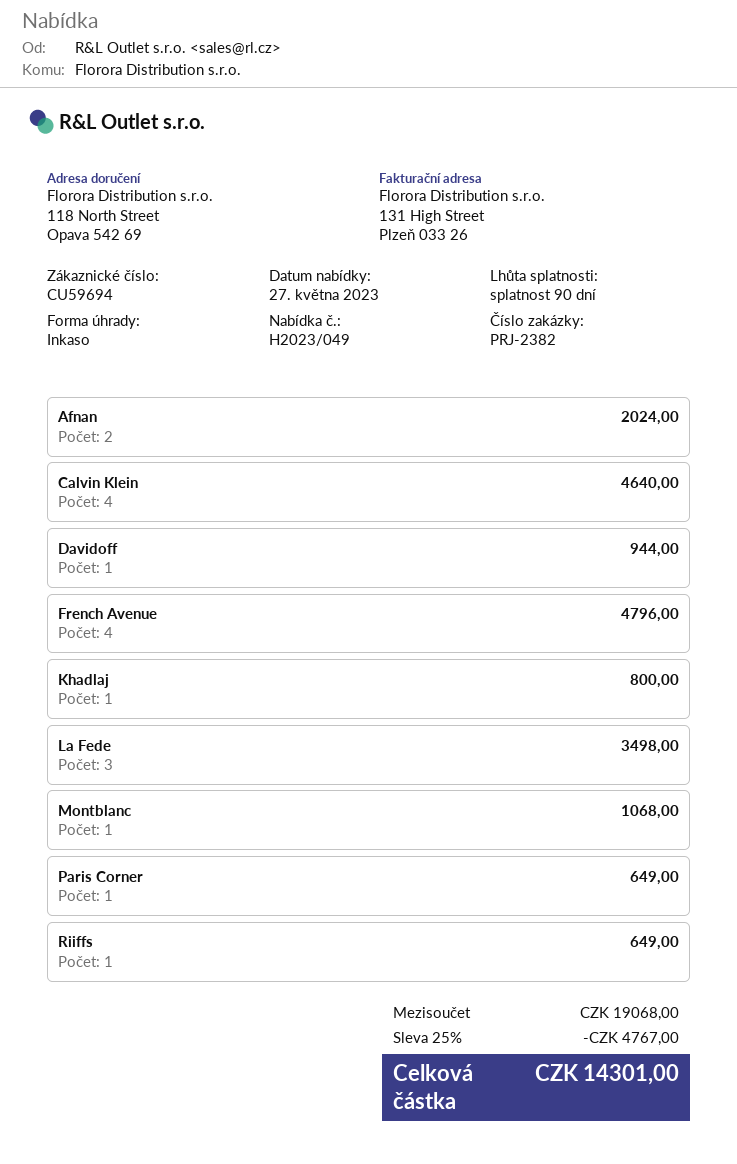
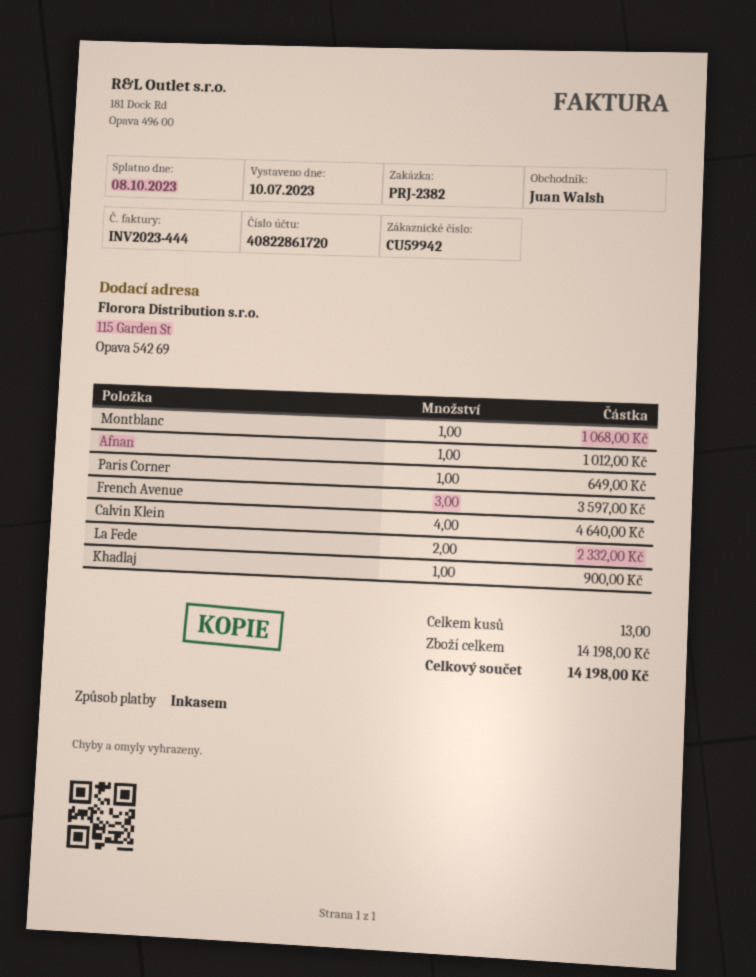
customer number: CU59694 -> CU59942
ship to: 118 North Street, Opava 542 69 -> 115 Garden St, Opava 542 69
Afnan: 2 for 2024.00 -> 1 for 1012.00
Davidoff: 1 for 944.00 -> none
French Avenue: 4 for 4796.00 -> 3 for 3597.00
Khadlaj: 1 for 800.00 -> 1 for 900.00
La Fede: 3 for 3498.00 -> 2 for 2332.00
Riiffs: 1 for 649.00 -> none
subtotal: 19068.00 -> 14198.00
discount: 25% = 4767.00 -> none
total: 14301.00 -> 14198.00

